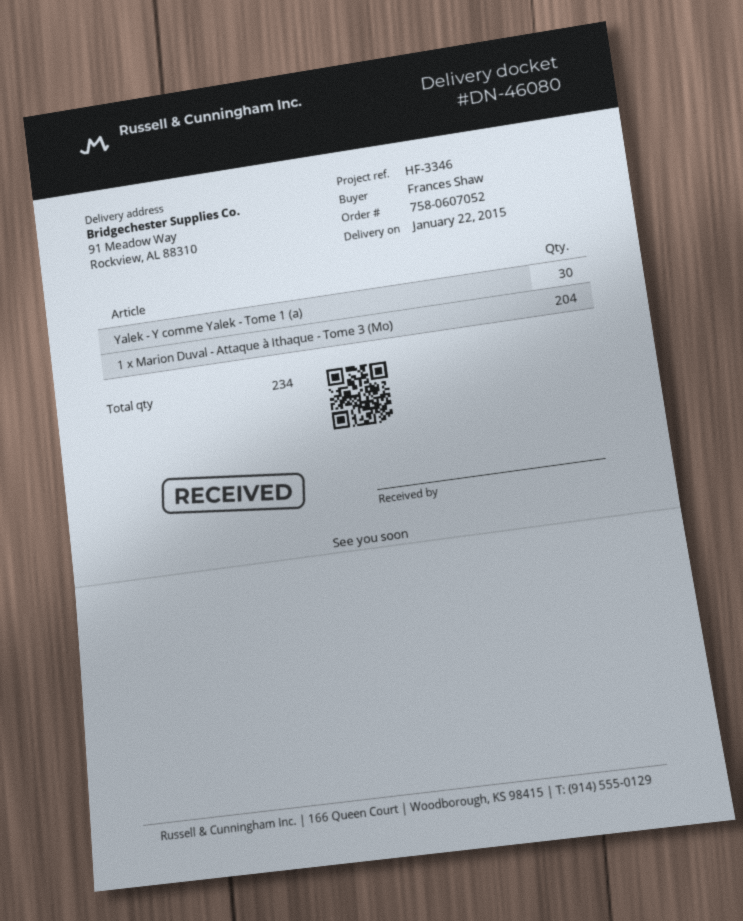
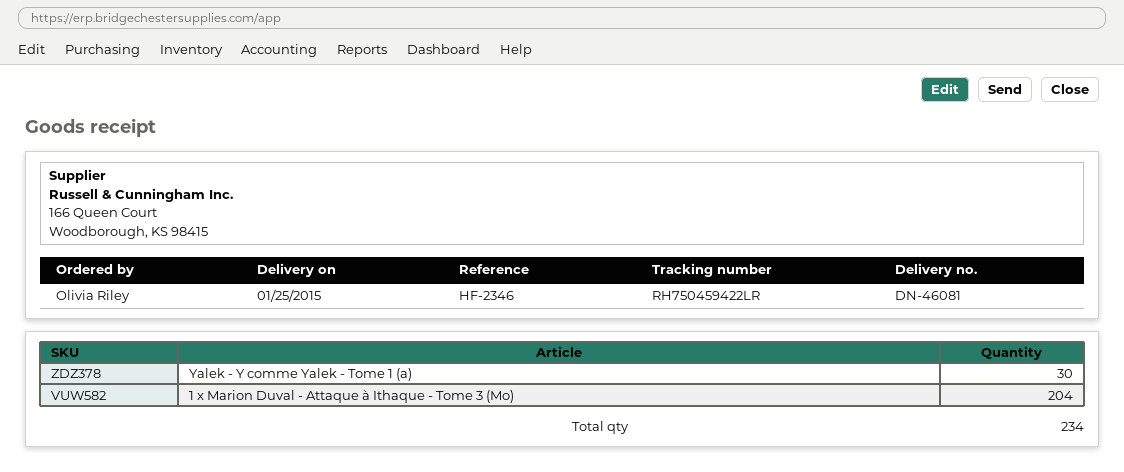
delivery note number: DN-46080 -> DN-46081
delivery date: 2015-01-22 -> 2015-01-25
reference: HF-3346 -> HF-2346
ordered by: Frances Shaw -> Olivia Riley

